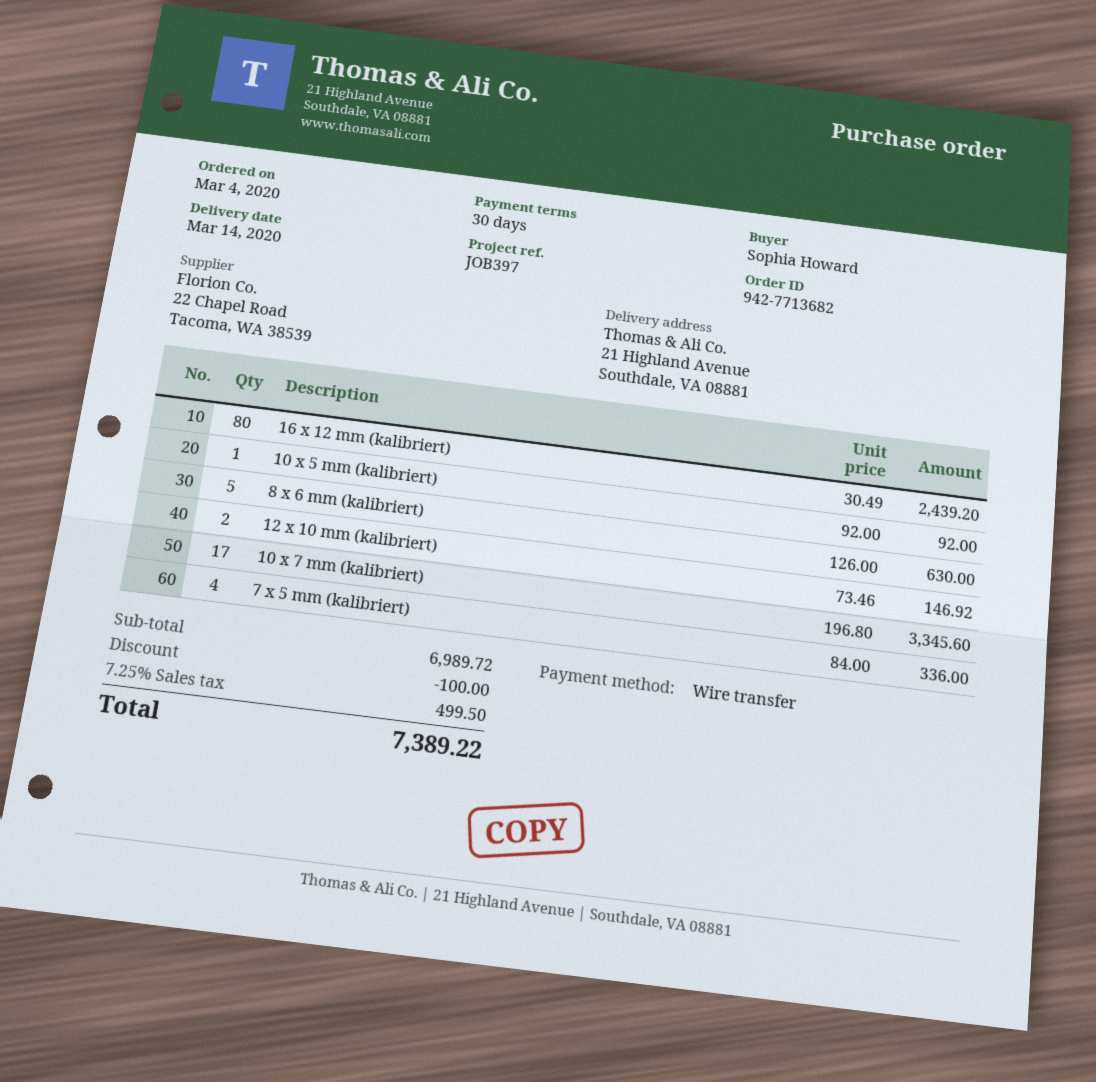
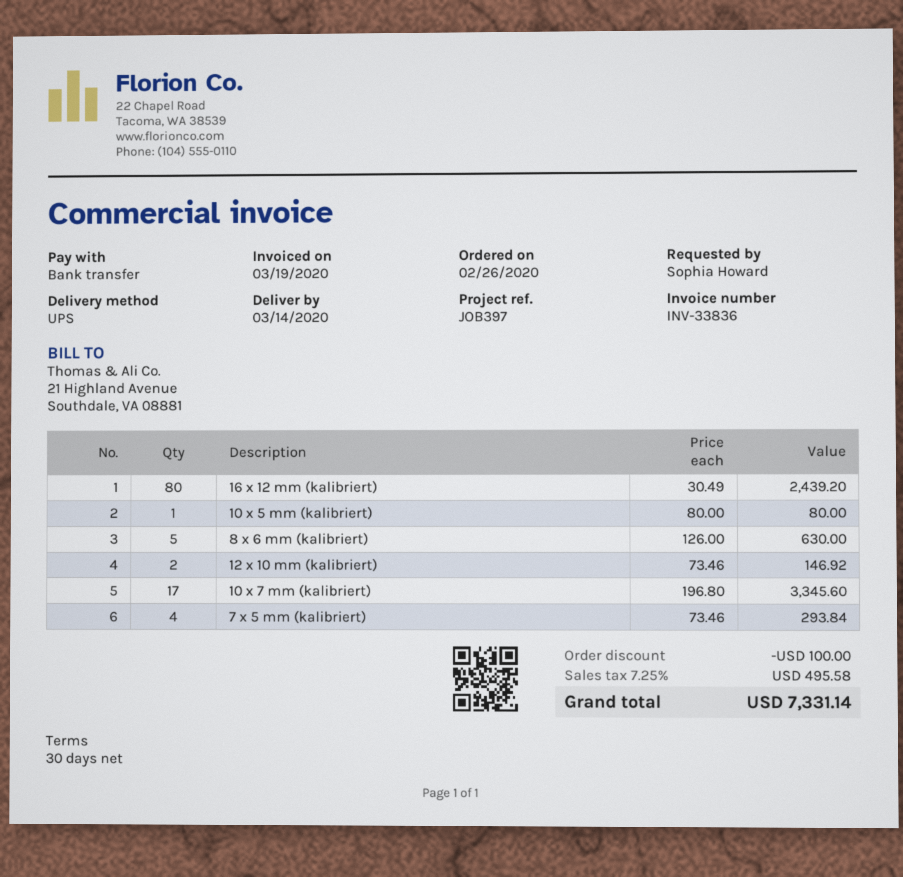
order date: 2020-03-04 -> 2020-02-26
10 x 5 mm (kalibriert): 1 x 92.00 = 92.00 -> 1 x 80.00 = 80.00
7 x 5 mm (kalibriert): 4 x 84.00 = 336.00 -> 4 x 73.46 = 293.84
tax: 7.25% = 499.50 -> 7.25% = 495.58
total: 7389.22 -> 7331.14

